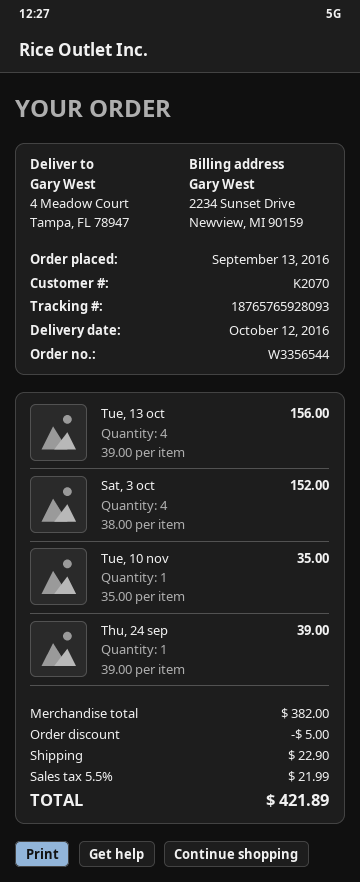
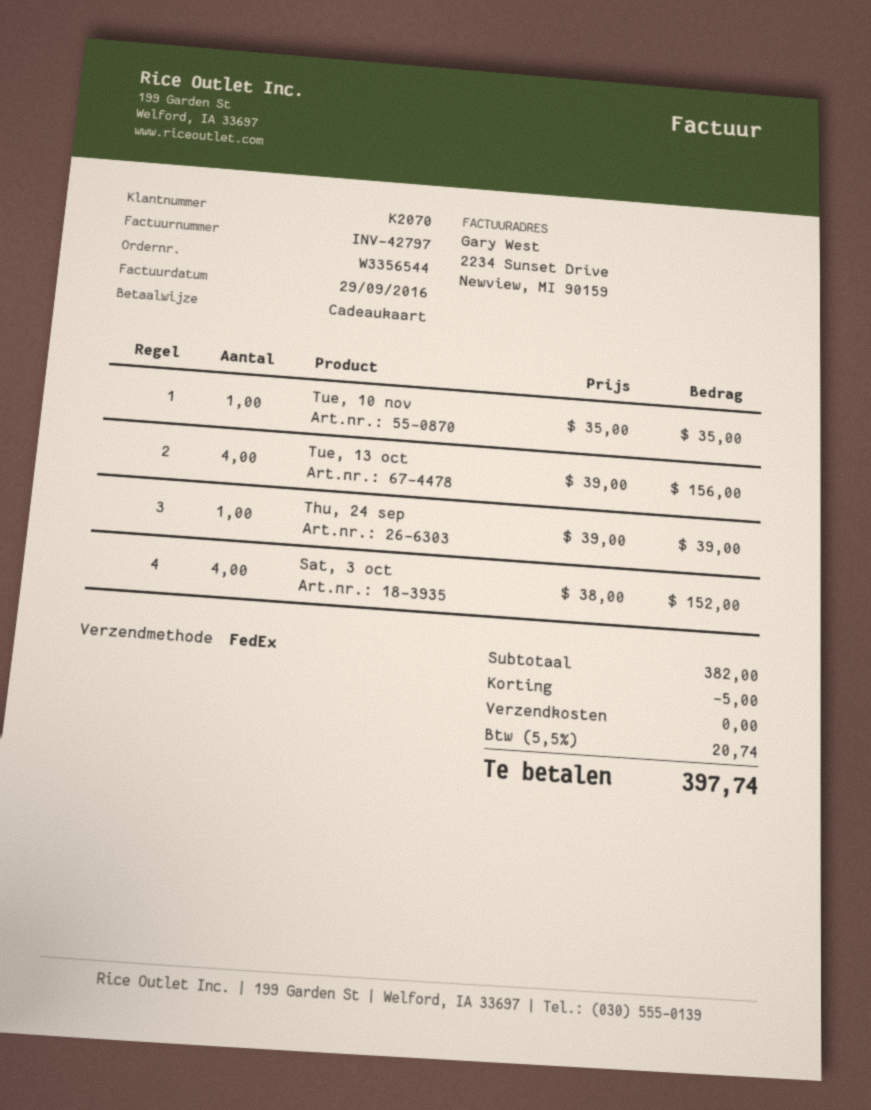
shipping: 22.90 -> 0.00
tax: 5.5% = 21.99 -> 5.5% = 20.74
total: 421.89 -> 397.74

